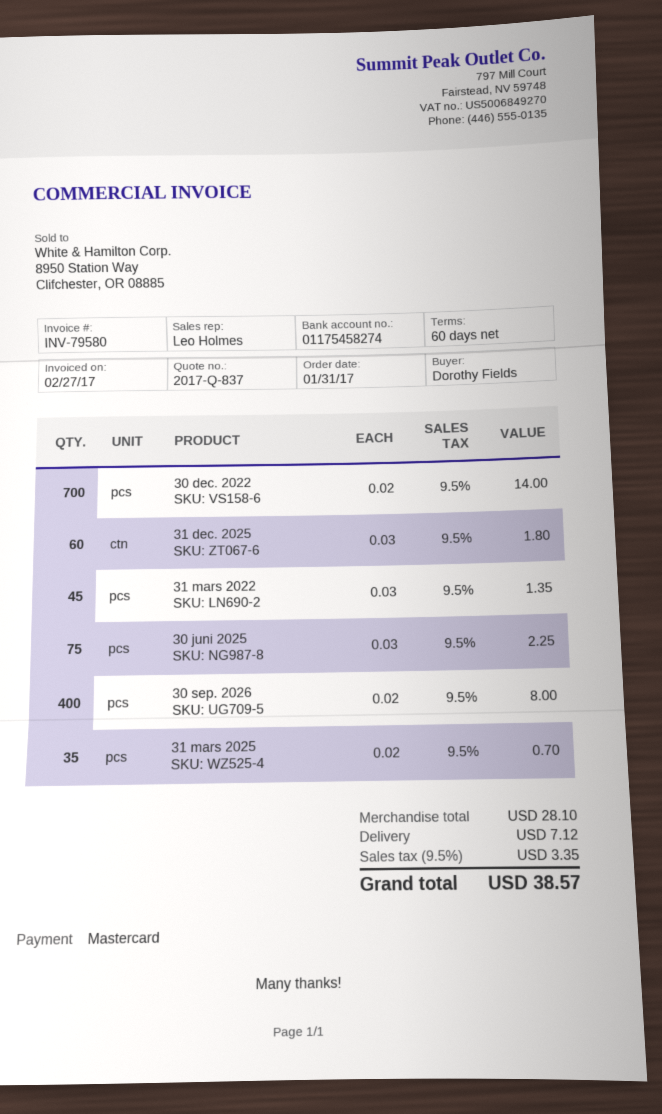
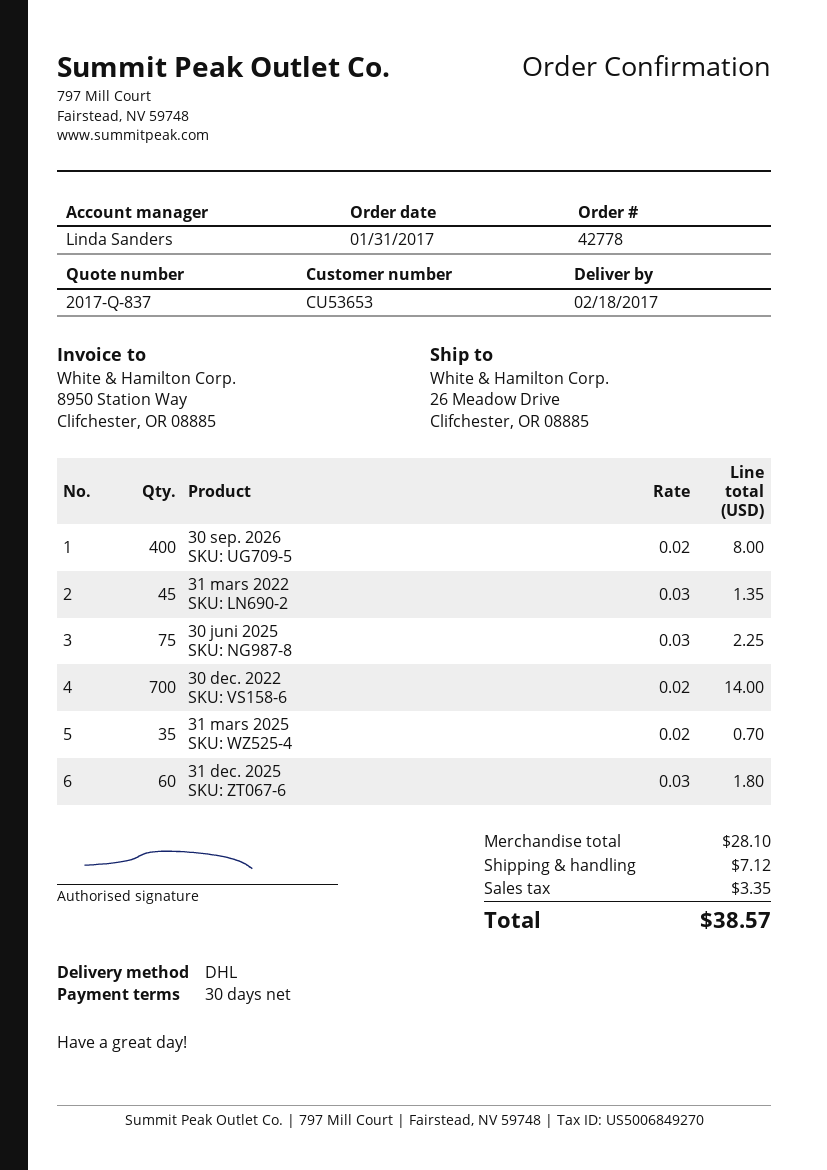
payment terms: 60 days -> 30 days
sales rep: Leo Holmes -> Linda Sanders

